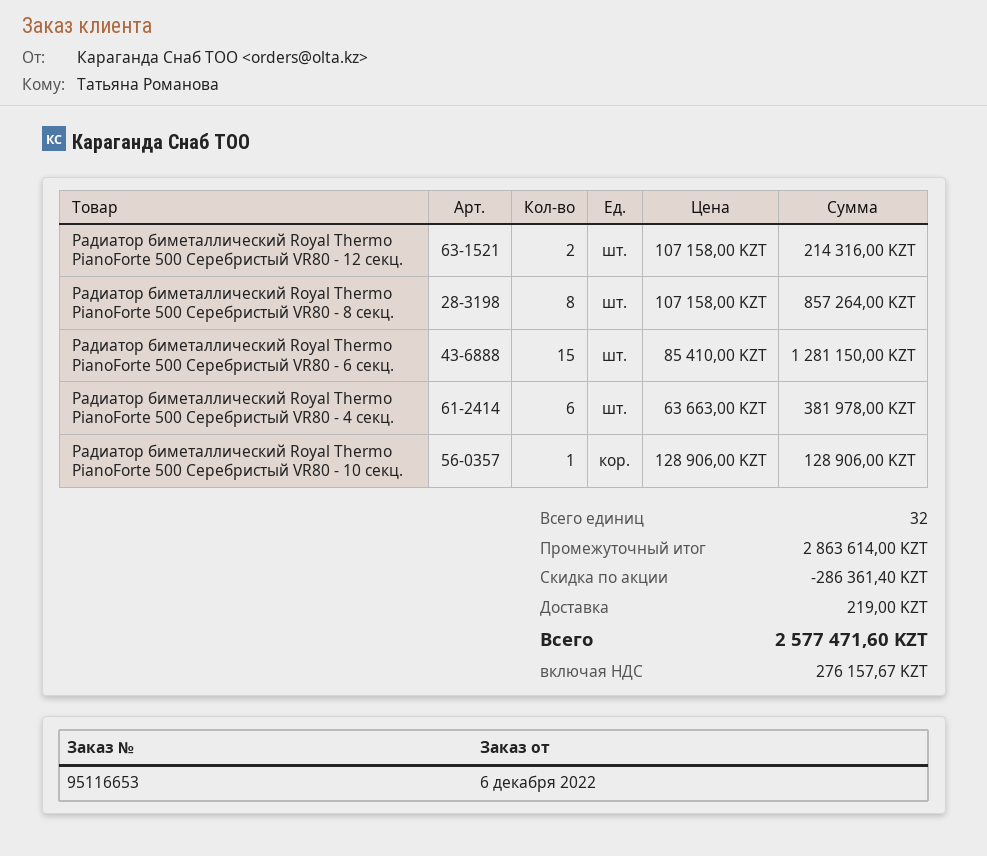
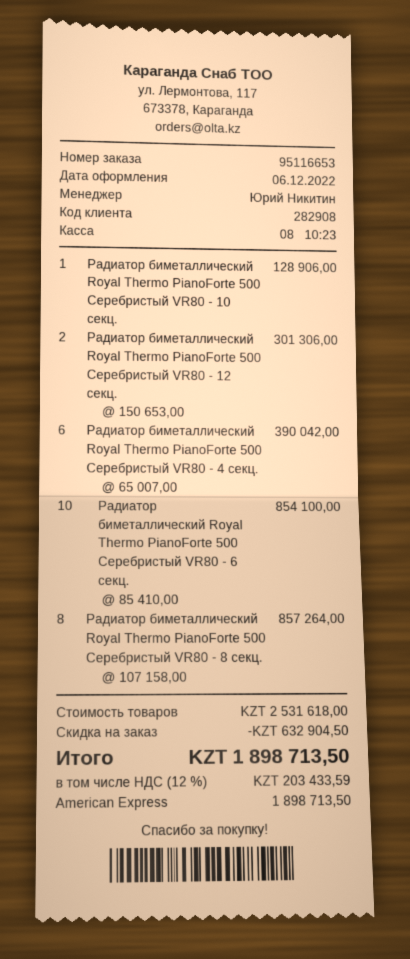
Радиатор биметаллический Royal Thermo PianoForte 500 Серебристый VR80 - 12 секц.: 2 x 107158.00 = 214316.00 -> 2 x 150653.00 = 301306.00
Радиатор биметаллический Royal Thermo PianoForte 500 Серебристый VR80 - 6 секц.: 15 x 85410.00 = 1281150.00 -> 10 x 85410.00 = 854100.00
Радиатор биметаллический Royal Thermo PianoForte 500 Серебристый VR80 - 4 секц.: 6 x 63663.00 = 381978.00 -> 6 x 65007.00 = 390042.00
subtotal: 2863614.00 -> 2531618.00
discount: 286361.40 -> 632904.50
shipping: 219.00 -> none
tax: 276157.67 -> 203433.59
total: 2577471.60 -> 1898713.50

